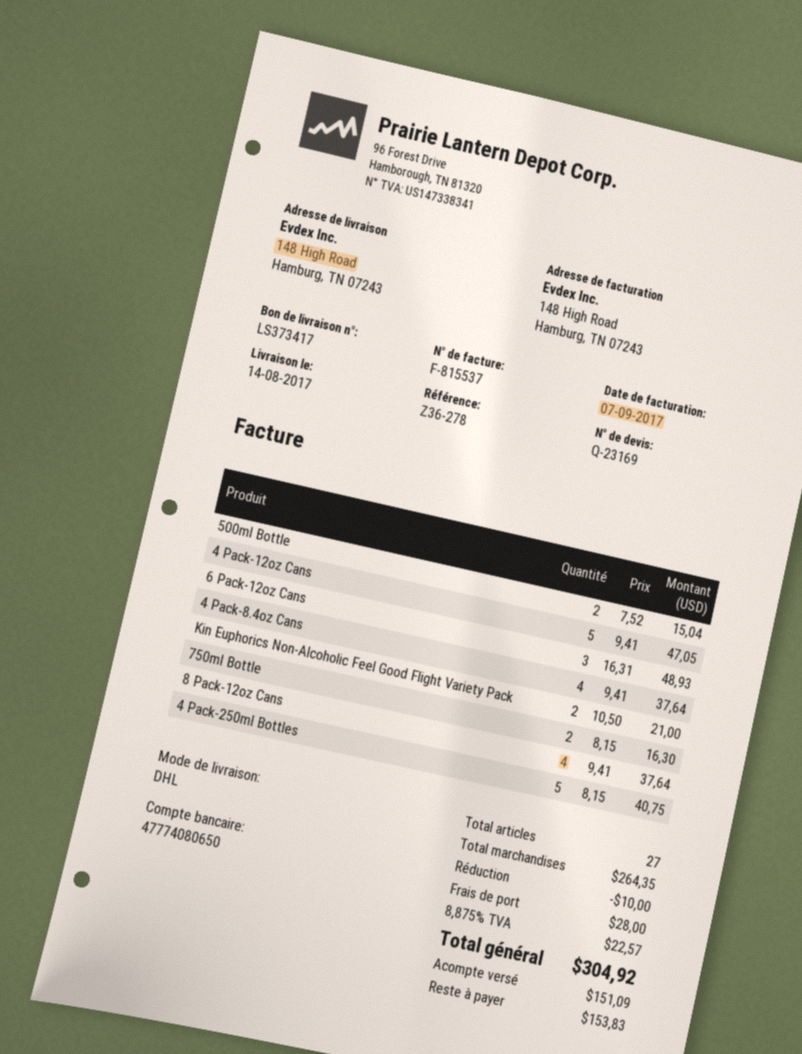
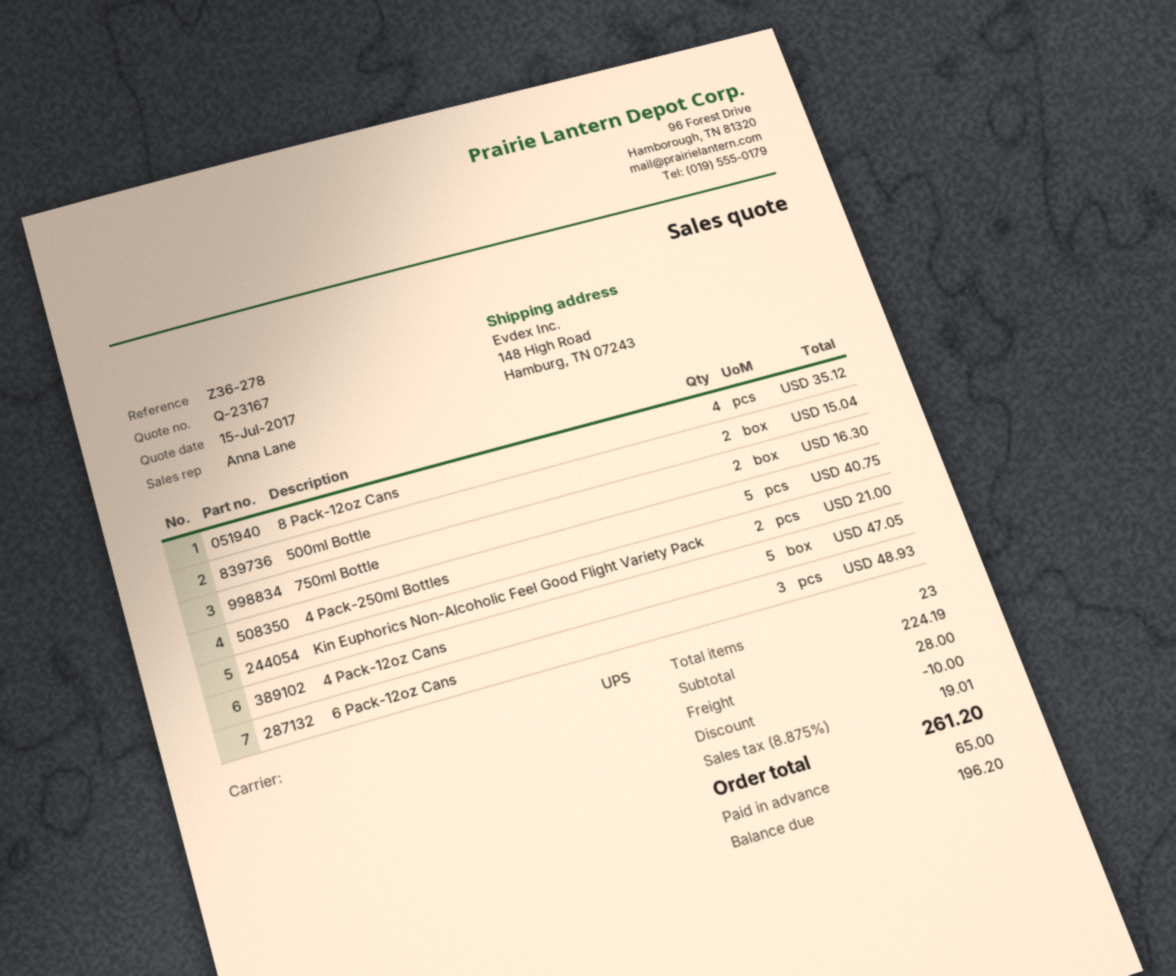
quote number: Q-23169 -> Q-23167
shipping method: DHL -> UPS
4 Pack-8.4oz Cans: 4 for 37.64 -> none
8 Pack-12oz Cans: 4 for 37.64 -> 4 for 35.12
total quantity: 27 -> 23
subtotal: 264.35 -> 224.19
tax: 8.875% = 22.57 -> 8.875% = 19.01
total: 304.92 -> 261.20
deposit: 151.09 -> 65.00
balance: 153.83 -> 196.20

